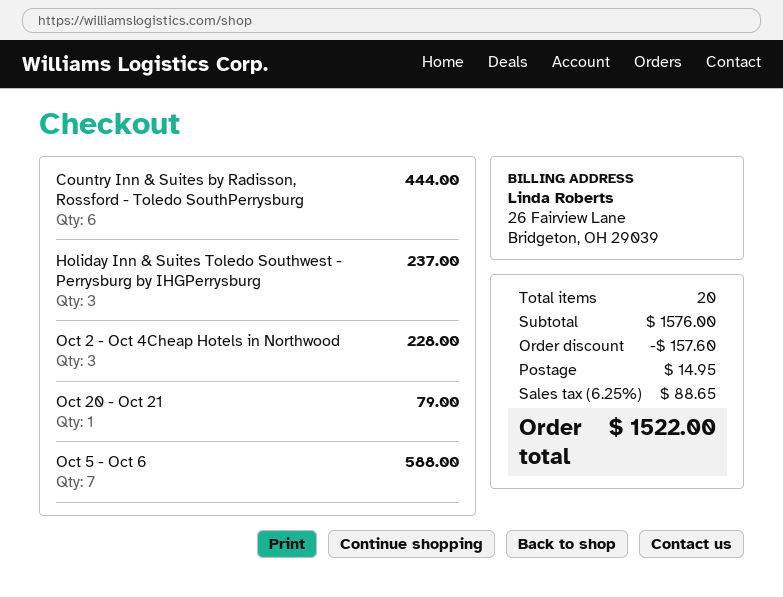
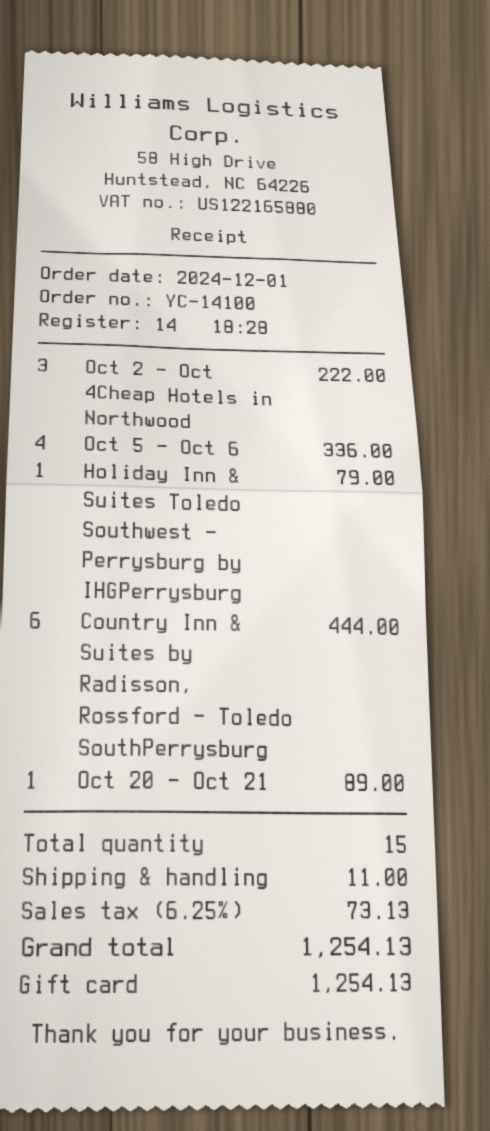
Holiday Inn & Suites Toledo Southwest - Perrysburg by IHGPerrysburg: 3 for 237.00 -> 1 for 79.00
Oct 2 - Oct 4Cheap Hotels in Northwood: 3 for 228.00 -> 3 for 222.00
Oct 20 - Oct 21: 1 for 79.00 -> 1 for 89.00
Oct 5 - Oct 6: 7 for 588.00 -> 4 for 336.00
total quantity: 20 -> 15
discount: 157.60 -> none
shipping: 14.95 -> 11.00
tax: 6.25% = 88.65 -> 6.25% = 73.13
total: 1522.00 -> 1254.13

